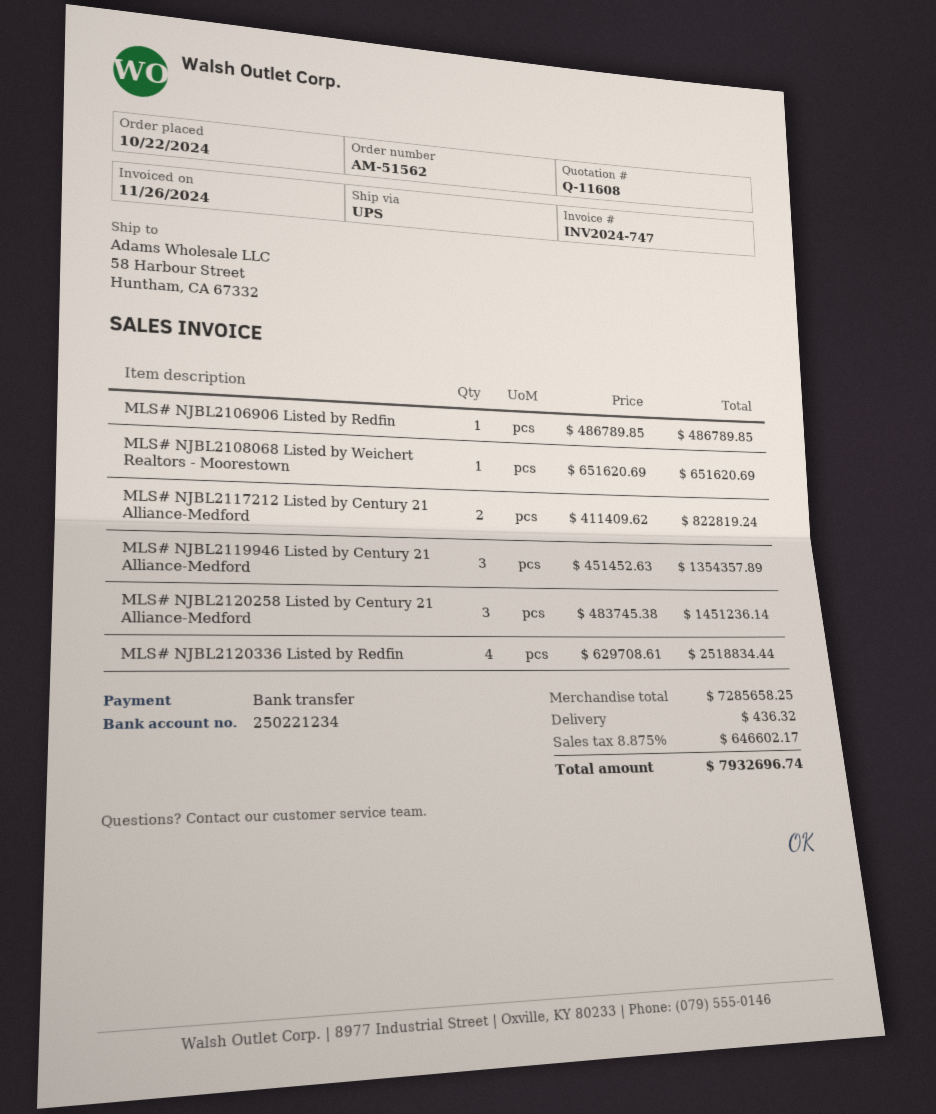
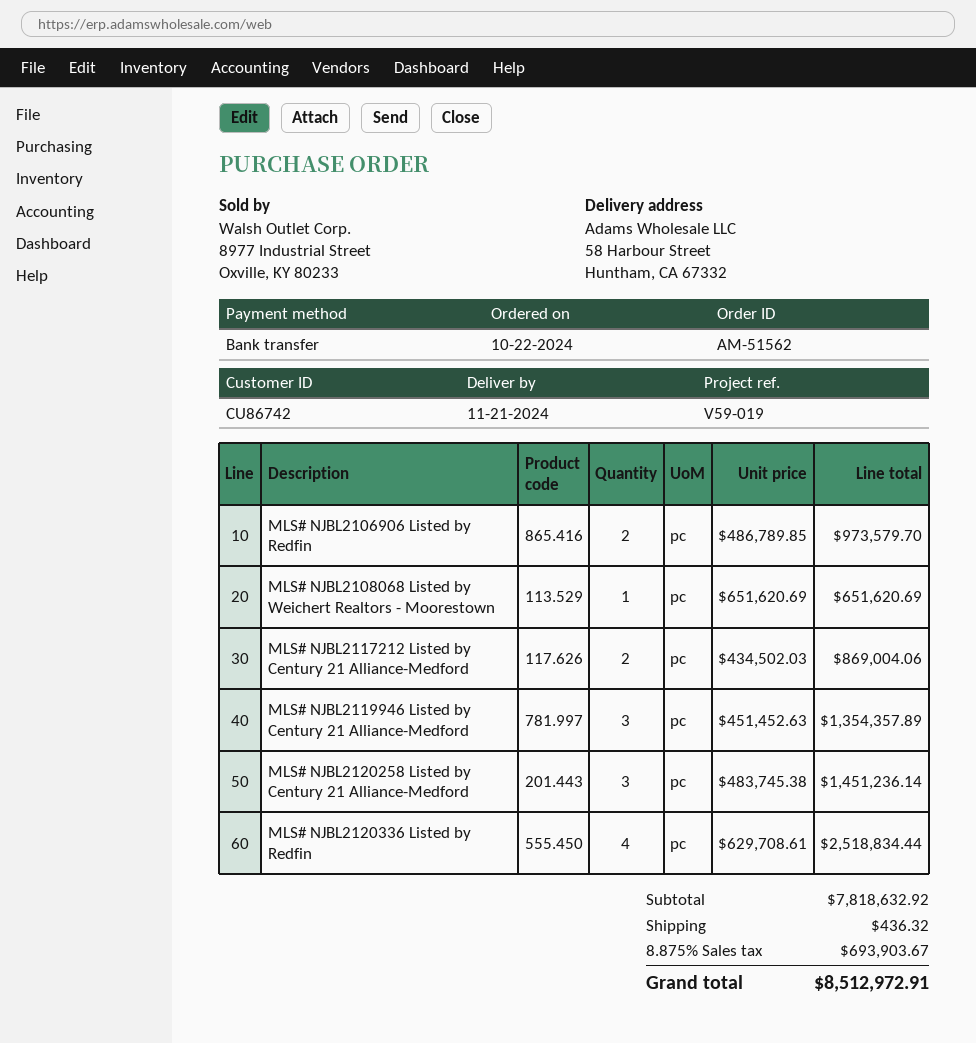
MLS# NJBL2106906 Listed by Redfin: 1 x 486789.85 = 486789.85 -> 2 x 486789.85 = 973579.70
MLS# NJBL2117212 Listed by Century 21 Alliance-Medford: 2 x 411409.62 = 822819.24 -> 2 x 434502.03 = 869004.06
subtotal: 7285658.25 -> 7818632.92
tax: 8.875% = 646602.17 -> 8.875% = 693903.67
total: 7932696.74 -> 8512972.91

